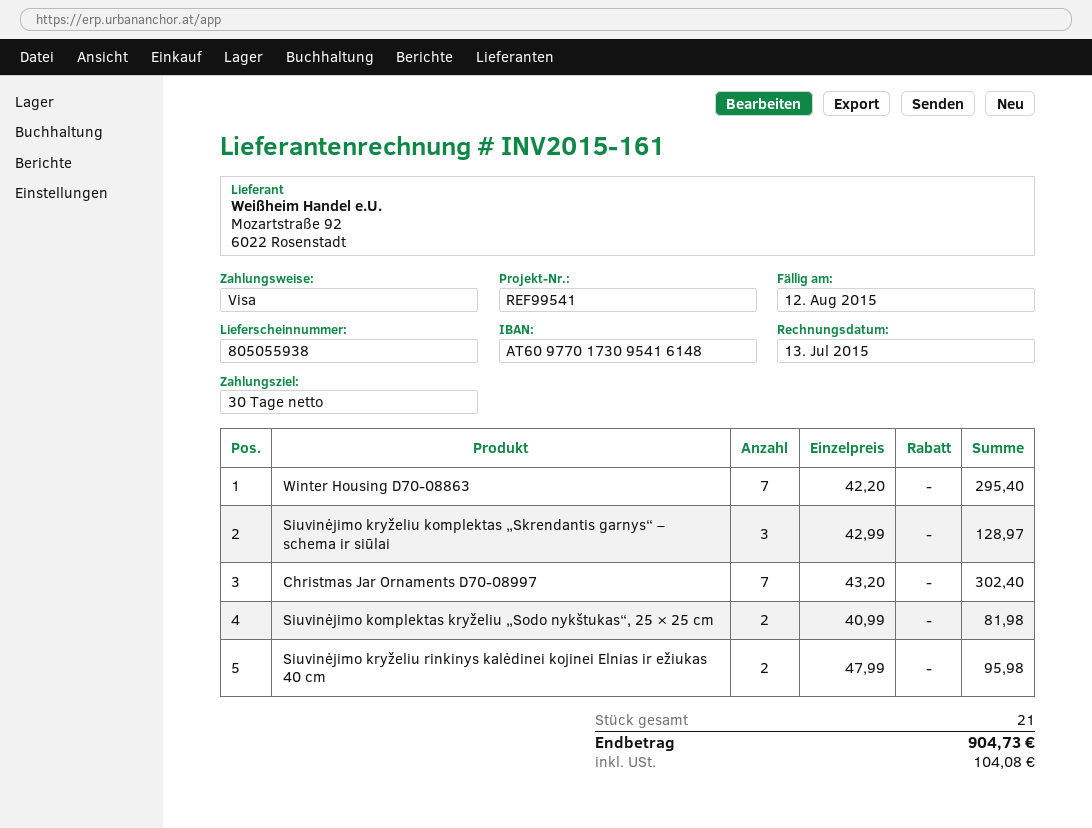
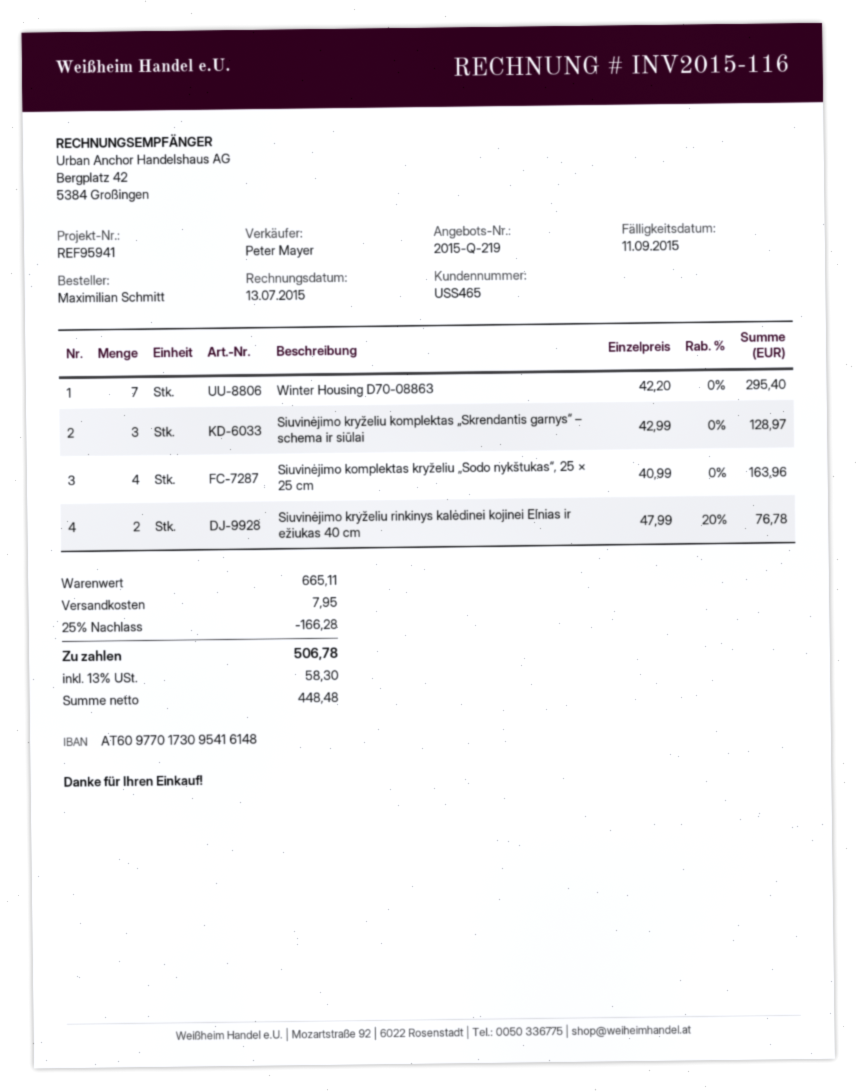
invoice number: INV2015-161 -> INV2015-116
due date: 2015-08-12 -> 2015-09-11
reference: REF99541 -> REF95941
Christmas Jar Ornaments D70-08997: 7 x 43.20 = 302.40 -> none
Siuvinėjimo komplektas kryželiu „Sodo nykštukas“, 25 × 25 cm: 2 x 40.99 = 81.98 -> 4 x 40.99 = 163.96
Siuvinėjimo kryželiu rinkinys kalėdinei kojinei Elnias ir ežiukas 40 cm: 2 x 47.99 = 95.98 -> 2 x 47.99 - 20% = 76.78
discount: none -> 25% = 166.28
shipping: none -> 7.95
tax: 104.08 -> 58.30
total: 904.73 -> 506.78

